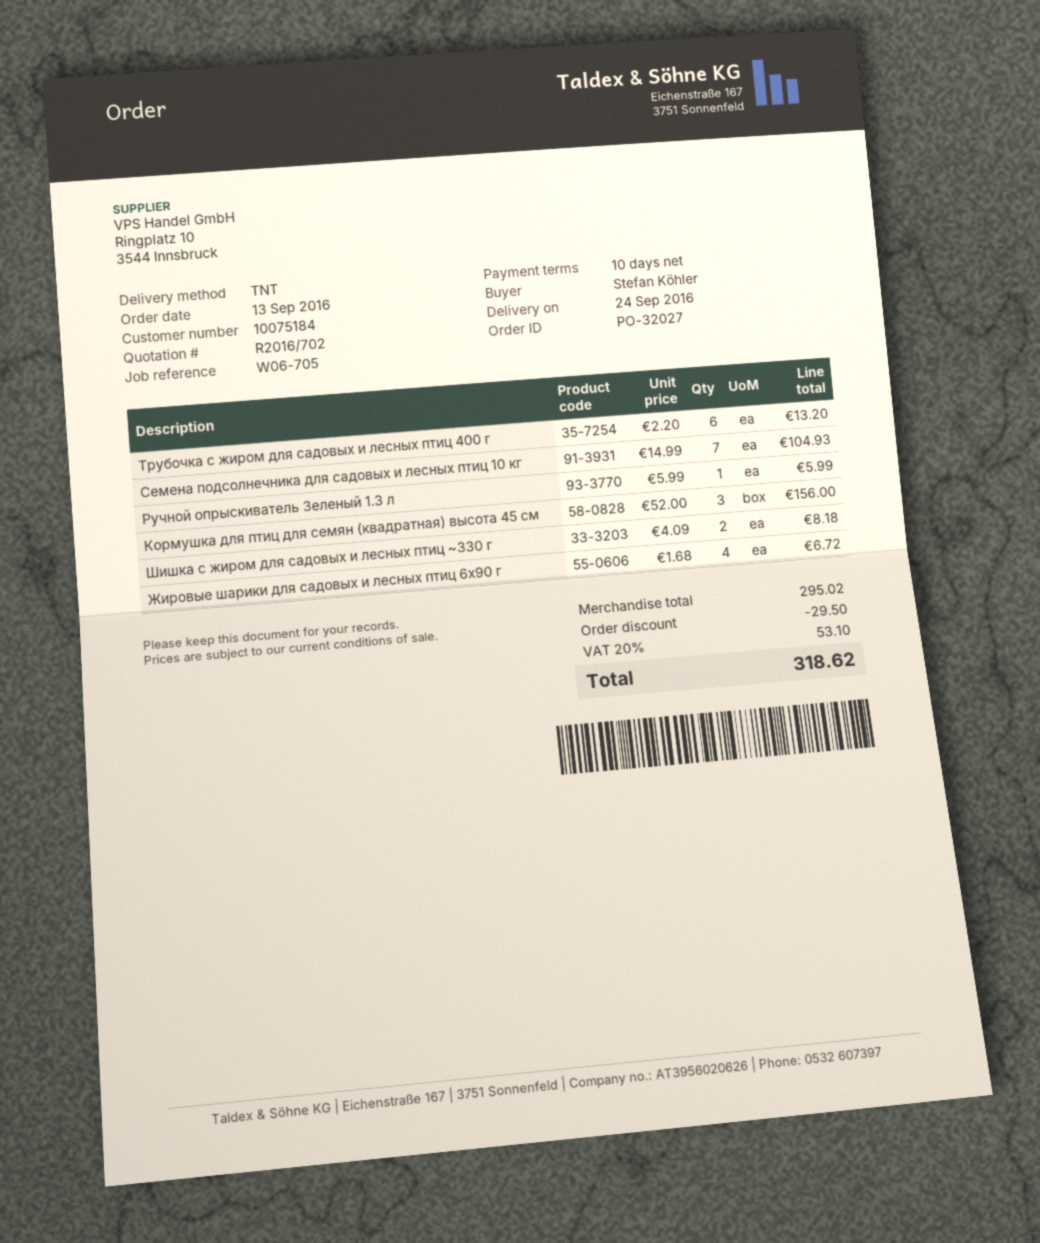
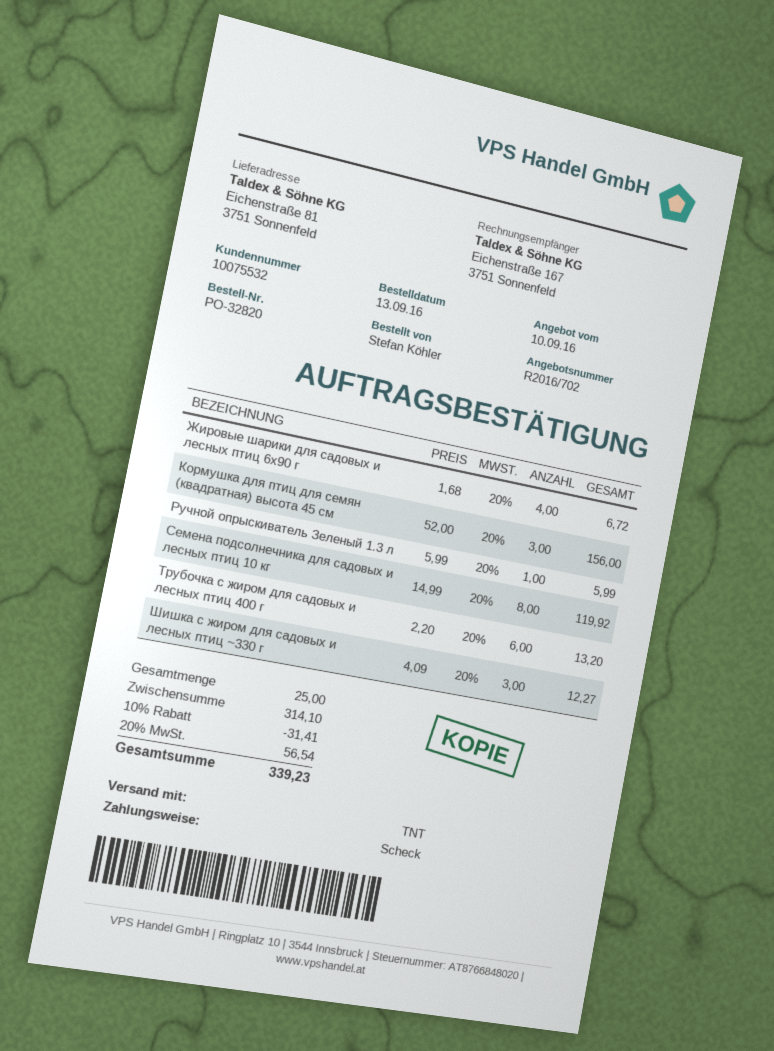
order number: PO-32027 -> PO-32820
customer number: 10075184 -> 10075532
Семена подсолнечника для садовых и лесных птиц 10 кг: 7 x 14.99 = 104.93 -> 8 x 14.99 = 119.92
Шишка с жиром для садовых и лесных птиц ~330 г: 2 x 4.09 = 8.18 -> 3 x 4.09 = 12.27
subtotal: 295.02 -> 314.10
discount: 29.50 -> 31.41
tax: 20% = 53.10 -> 20% = 56.54
total: 318.62 -> 339.23

